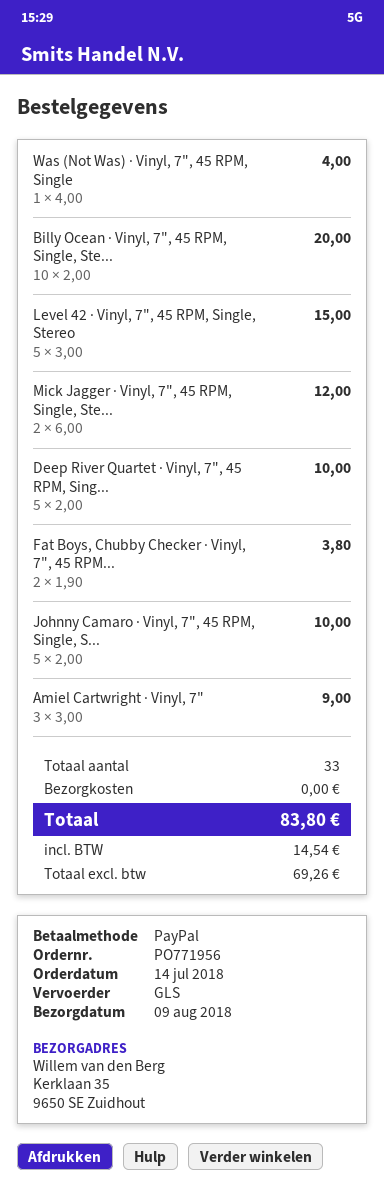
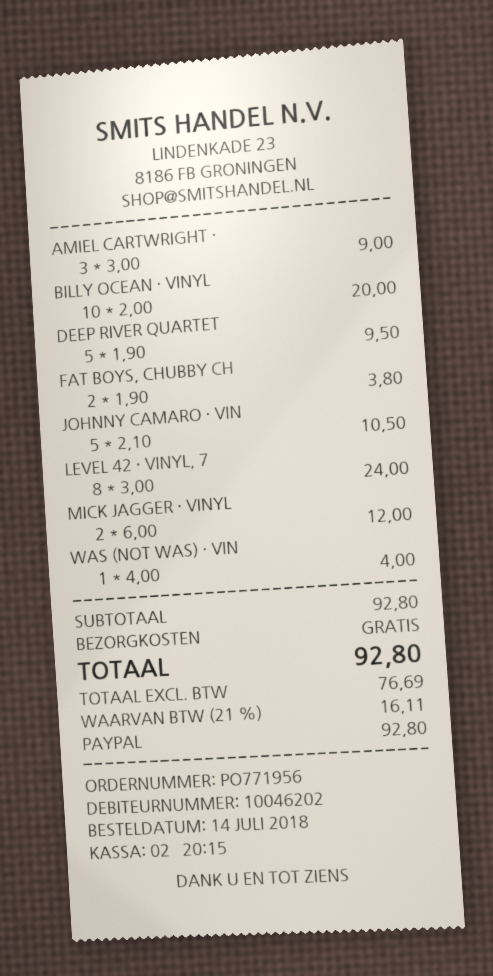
Level 42 · Vinyl, 7", 45 RPM, Single, Stereo: 5 x 3.00 = 15.00 -> 8 x 3.00 = 24.00
Deep River Quartet · Vinyl, 7", 45 RPM, Sing...: 5 x 2.00 = 10.00 -> 5 x 1.90 = 9.50
Johnny Camaro · Vinyl, 7", 45 RPM, Single, S...: 5 x 2.00 = 10.00 -> 5 x 2.10 = 10.50
net: 69.26 -> 76.69
tax: 14.54 -> 16.11
total: 83.80 -> 92.80

